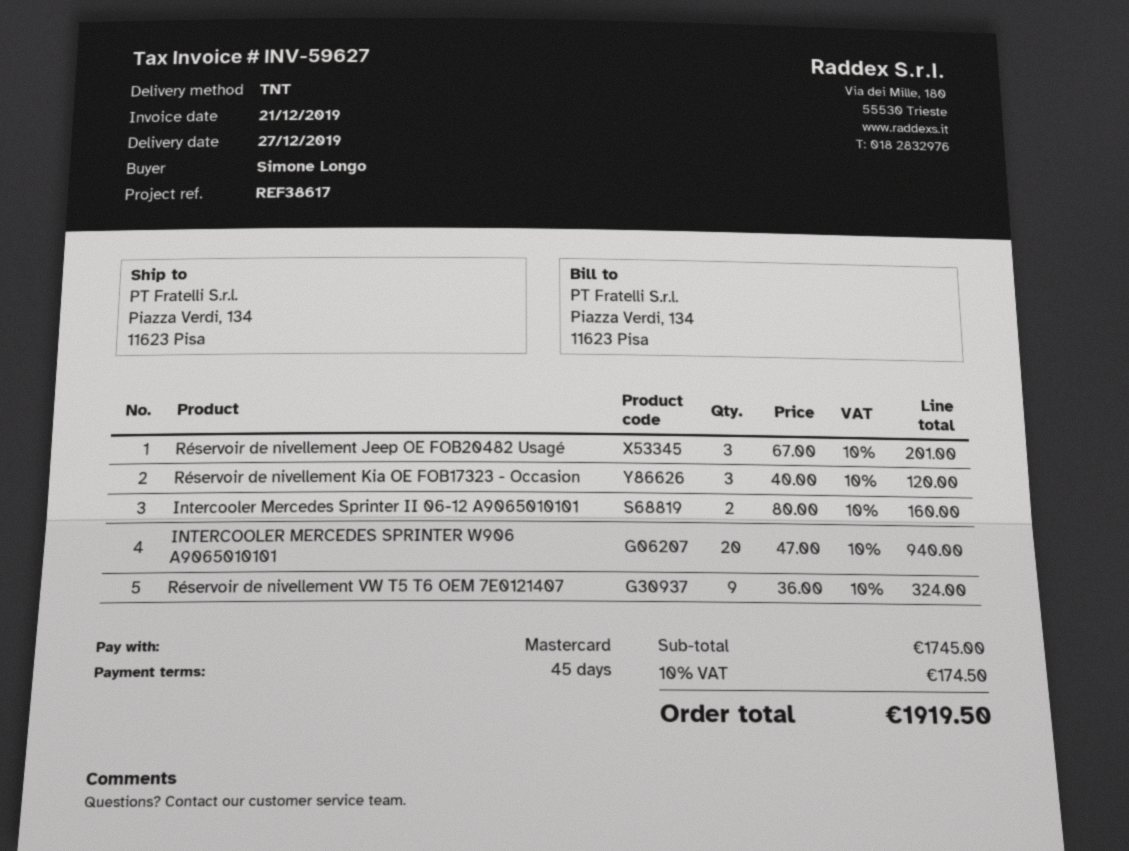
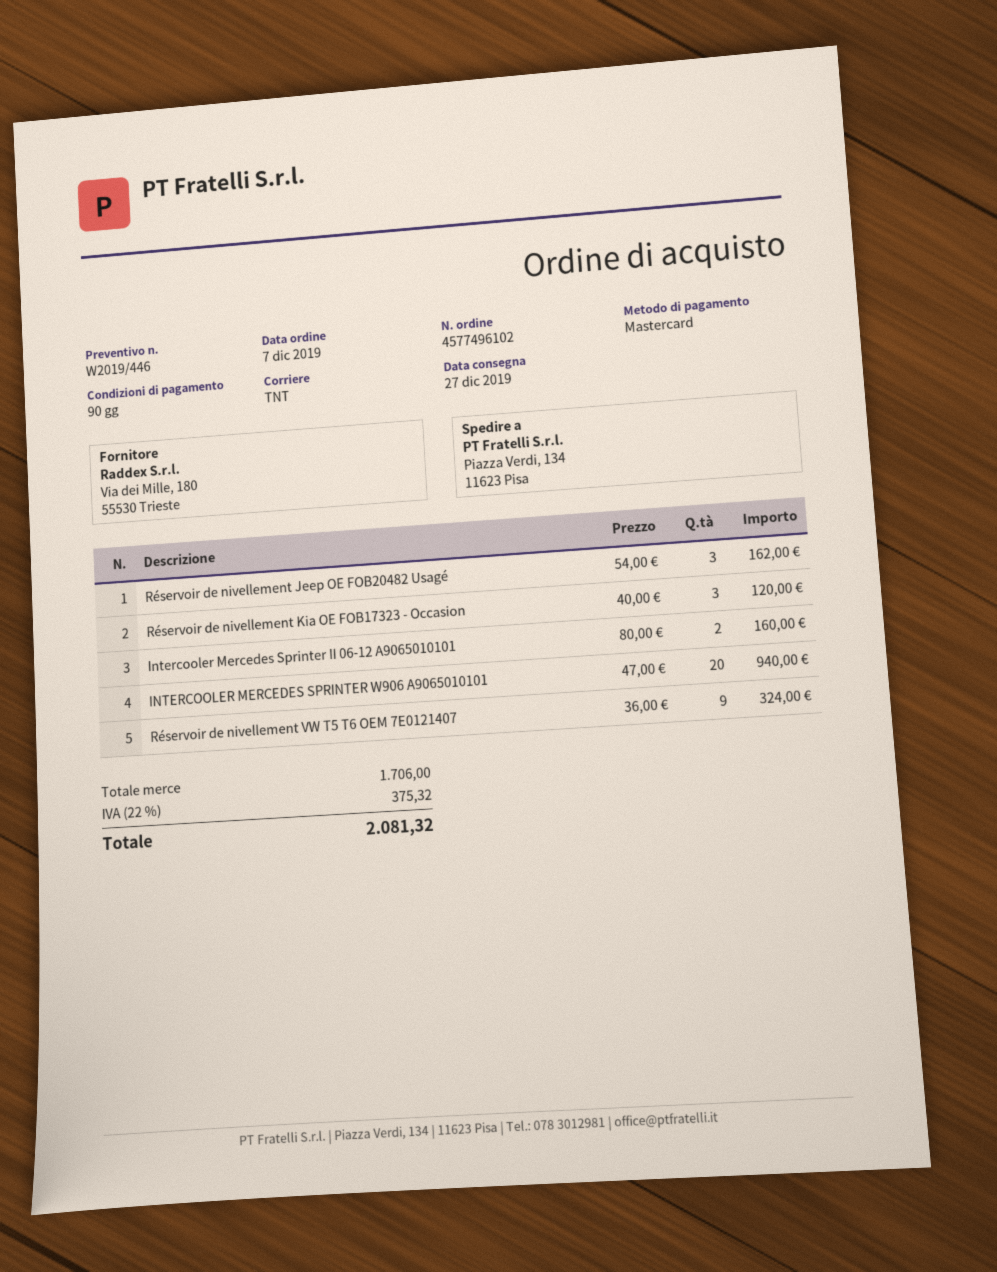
payment terms: 45 days -> 90 days
Réservoir de nivellement Jeep OE FOB20482 Usagé: 3 x 67.00 = 201.00 -> 3 x 54.00 = 162.00
subtotal: 1745.00 -> 1706.00
tax: 10% = 174.50 -> 22% = 375.32
total: 1919.50 -> 2081.32

